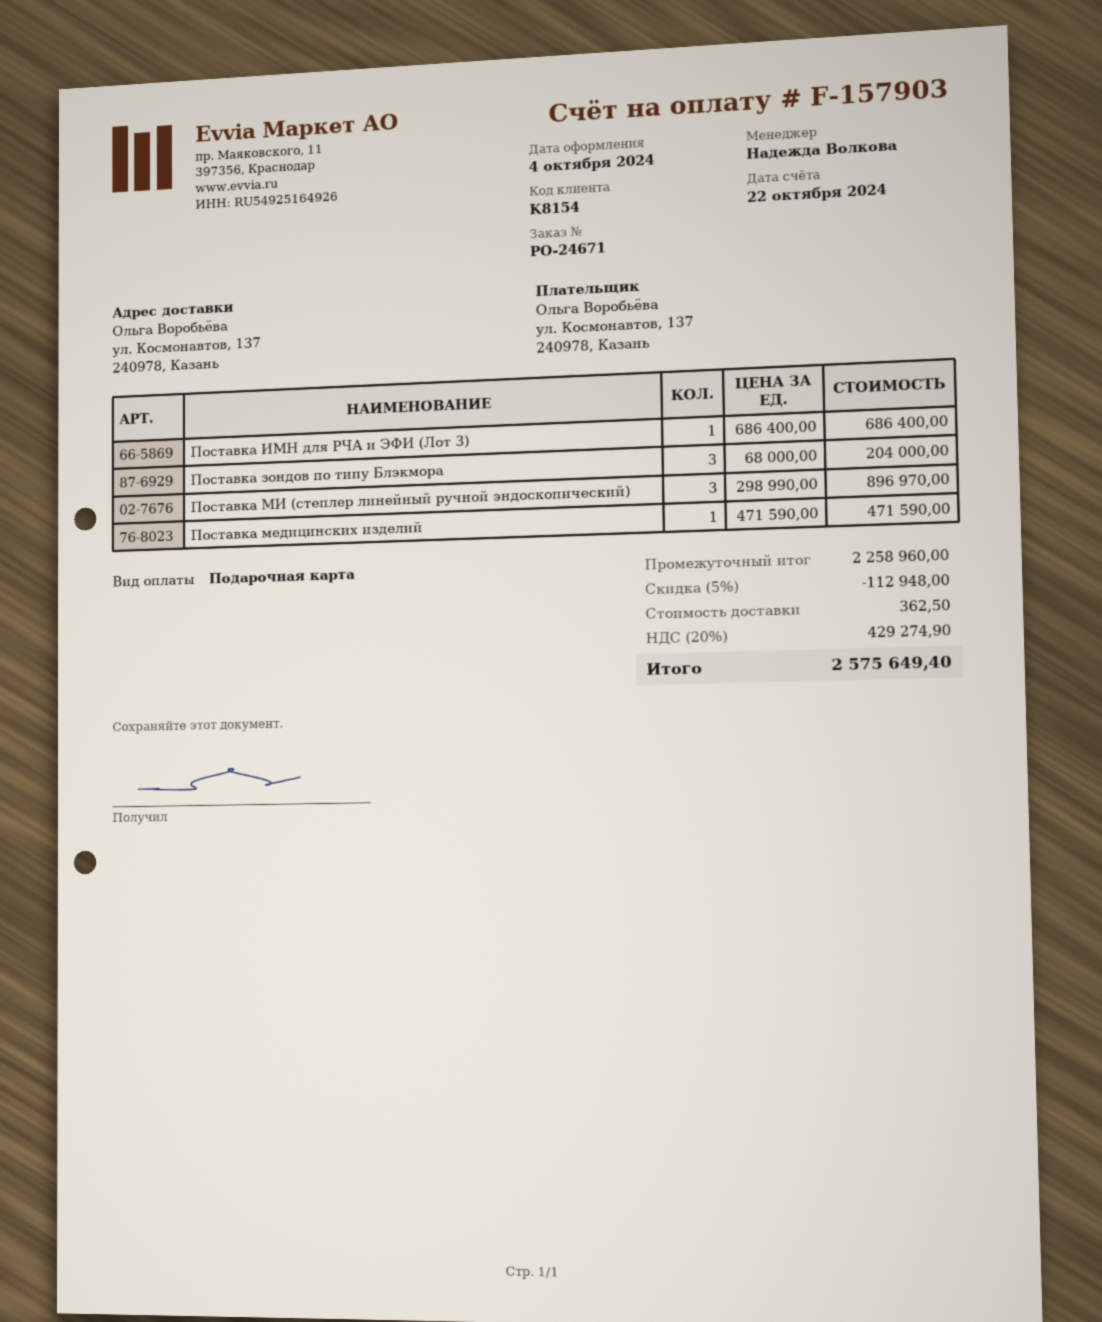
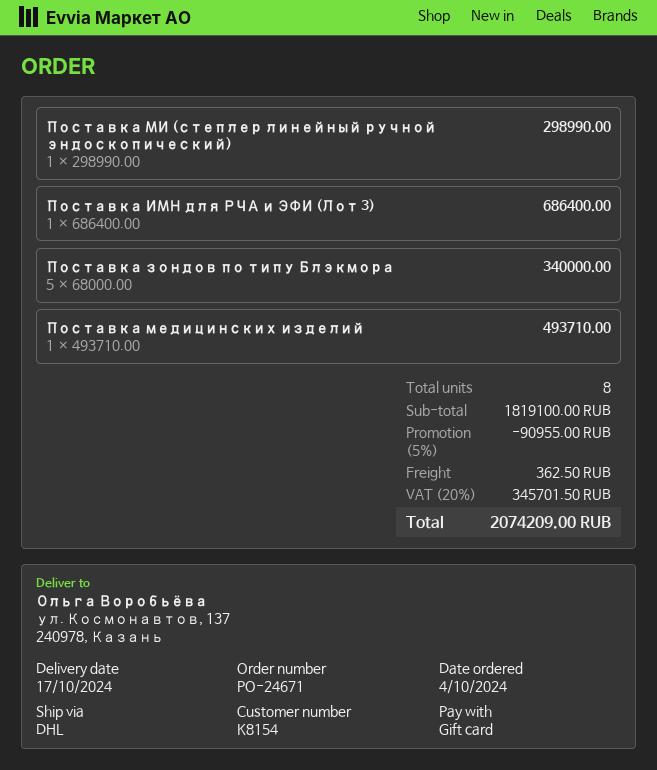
Поставка зондов по типу Блэкмора: 3 x 68000.00 = 204000.00 -> 5 x 68000.00 = 340000.00
Поставка МИ (степлер линейный ручной эндоскопический): 3 x 298990.00 = 896970.00 -> 1 x 298990.00 = 298990.00
Поставка медицинских изделий: 1 x 471590.00 = 471590.00 -> 1 x 493710.00 = 493710.00
subtotal: 2258960.00 -> 1819100.00
discount: 5% = 112948.00 -> 5% = 90955.00
tax: 20% = 429274.90 -> 20% = 345701.50
total: 2575649.40 -> 2074209.00

